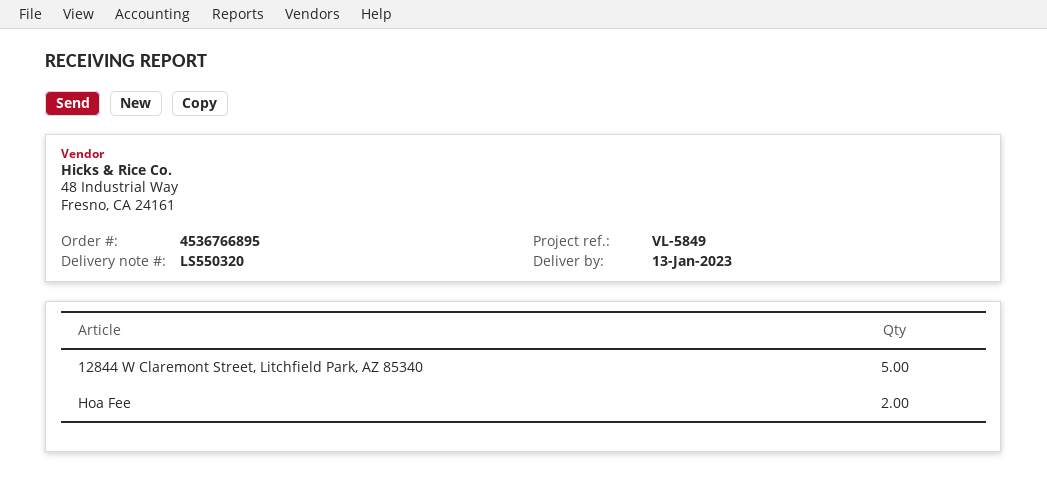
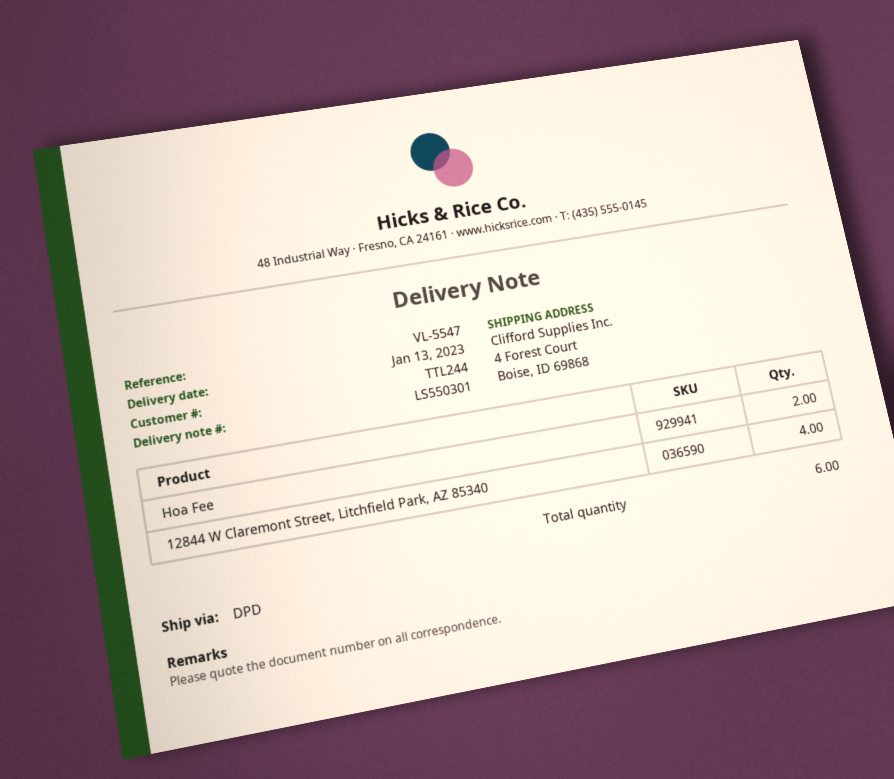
delivery note number: LS550320 -> LS550301
reference: VL-5849 -> VL-5547
12844 W Claremont Street, Litchfield Park, AZ 85340: 5 -> 4

